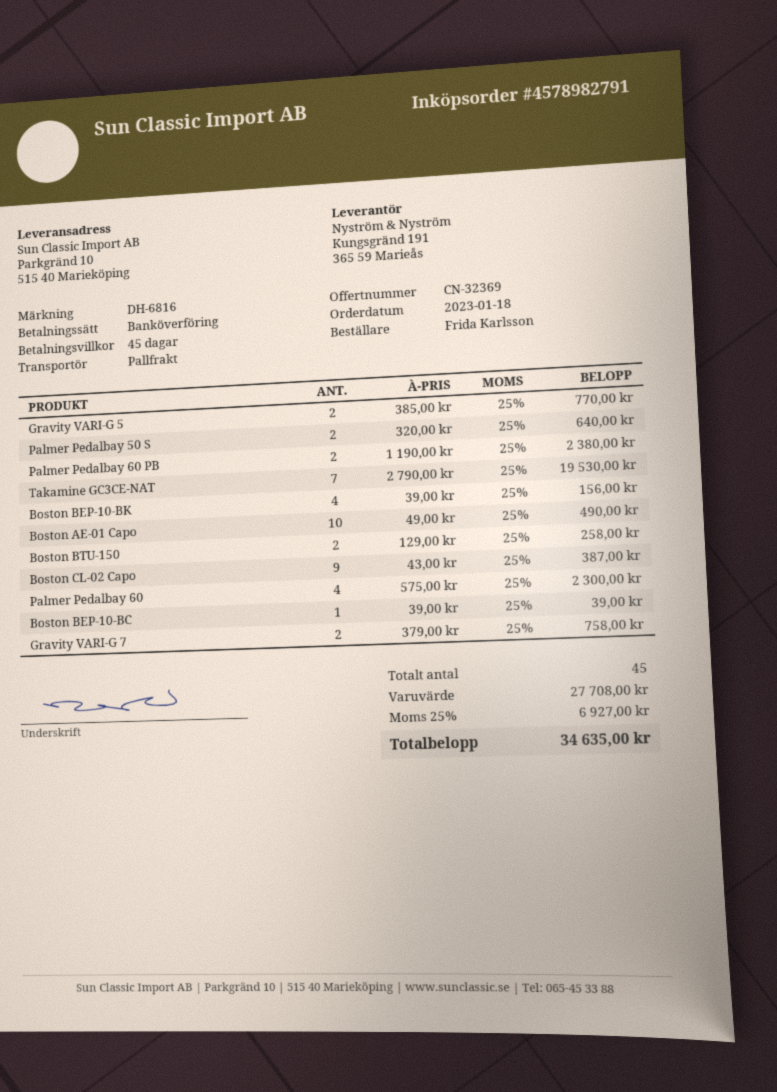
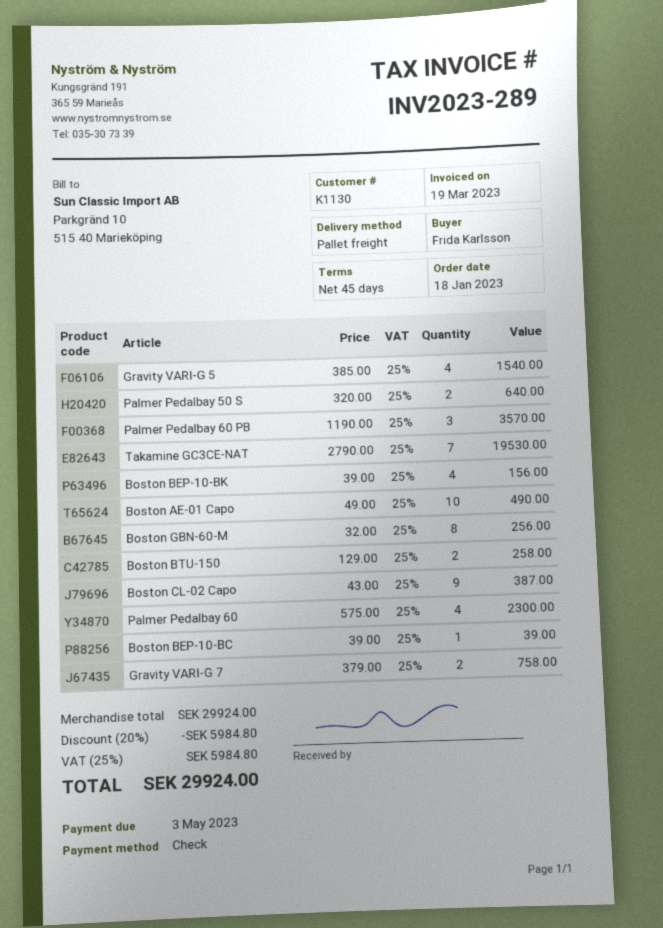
payment method: bank transfer -> cheque
Gravity VARI-G 5: 2 x 385.00 = 770.00 -> 4 x 385.00 = 1540.00
Palmer Pedalbay 60 PB: 2 x 1190.00 = 2380.00 -> 3 x 1190.00 = 3570.00
Boston GBN-60-M: none -> 8 x 32.00 = 256.00
subtotal: 27708.00 -> 29924.00
discount: none -> 20% = 5984.80
tax: 25% = 6927.00 -> 25% = 5984.80
total: 34635.00 -> 29924.00

